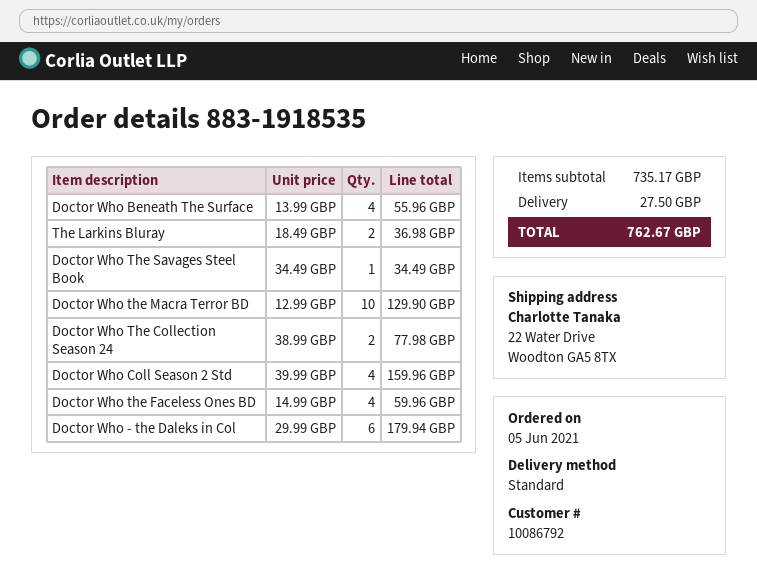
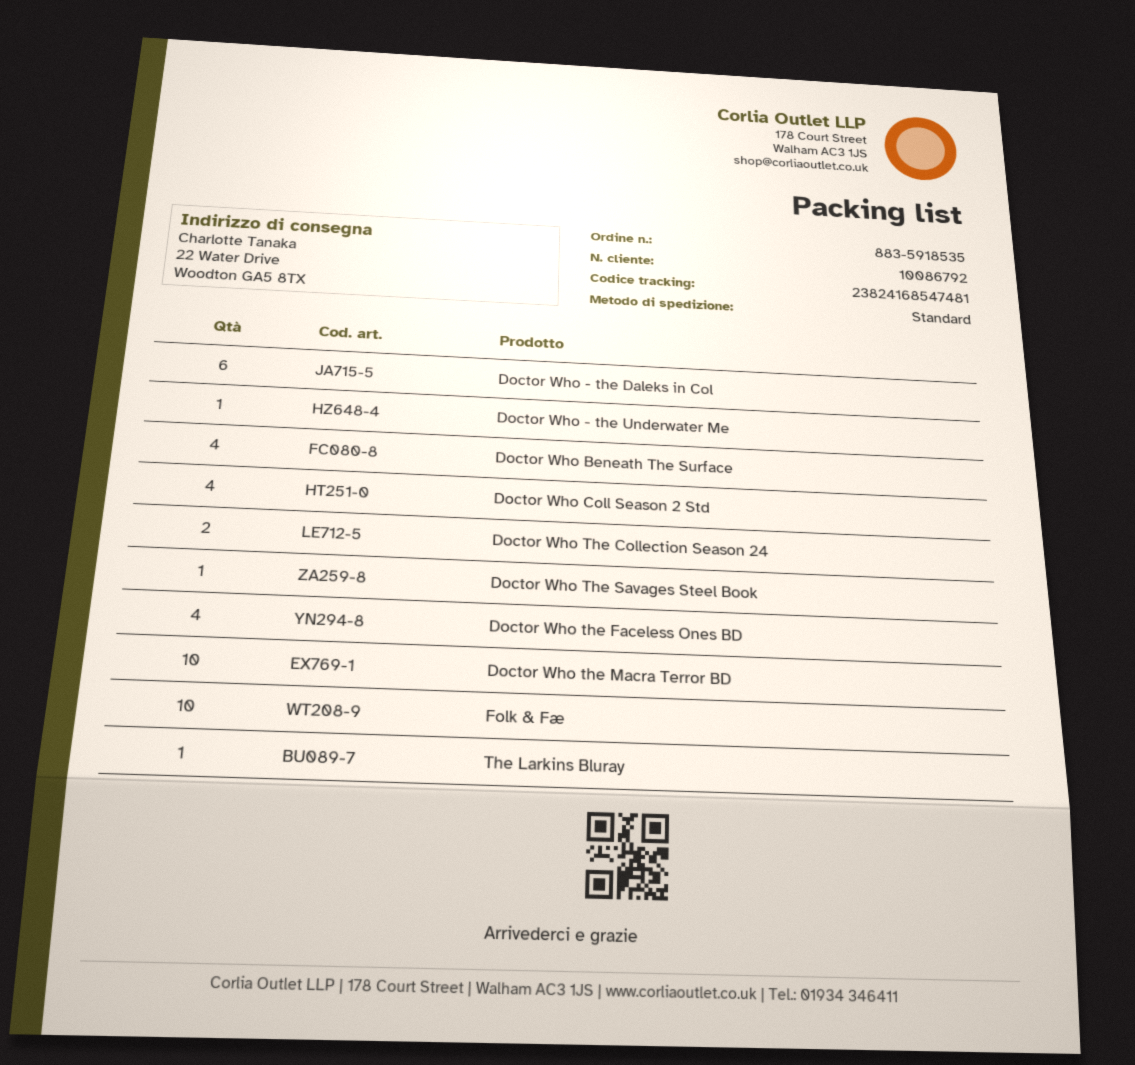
order number: 883-1918535 -> 883-5918535
The Larkins Bluray: 2 -> 1
Doctor Who - the Underwater Me: none -> 1
Folk & Fæ: none -> 10

